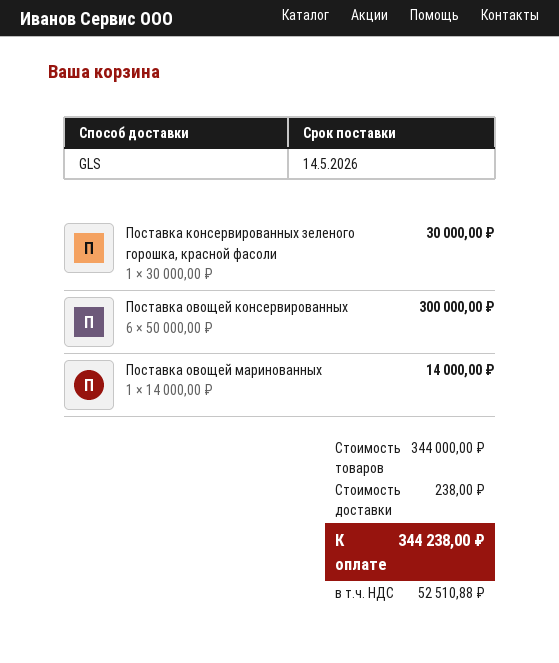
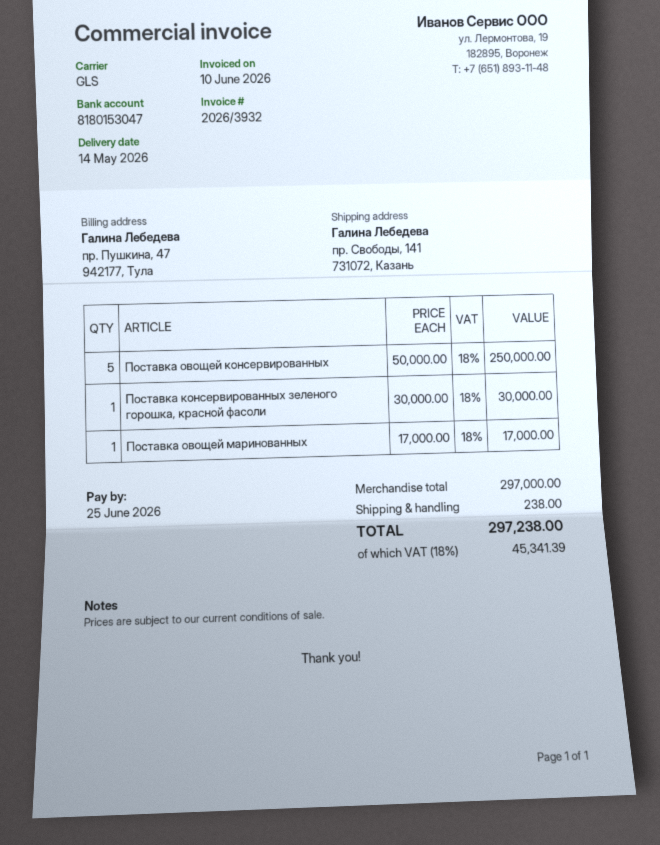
Поставка овощей консервированных: 6 x 50000.00 = 300000.00 -> 5 x 50000.00 = 250000.00
Поставка овощей маринованных: 1 x 14000.00 = 14000.00 -> 1 x 17000.00 = 17000.00
subtotal: 344000.00 -> 297000.00
tax: 52510.88 -> 45341.39
total: 344238.00 -> 297238.00

